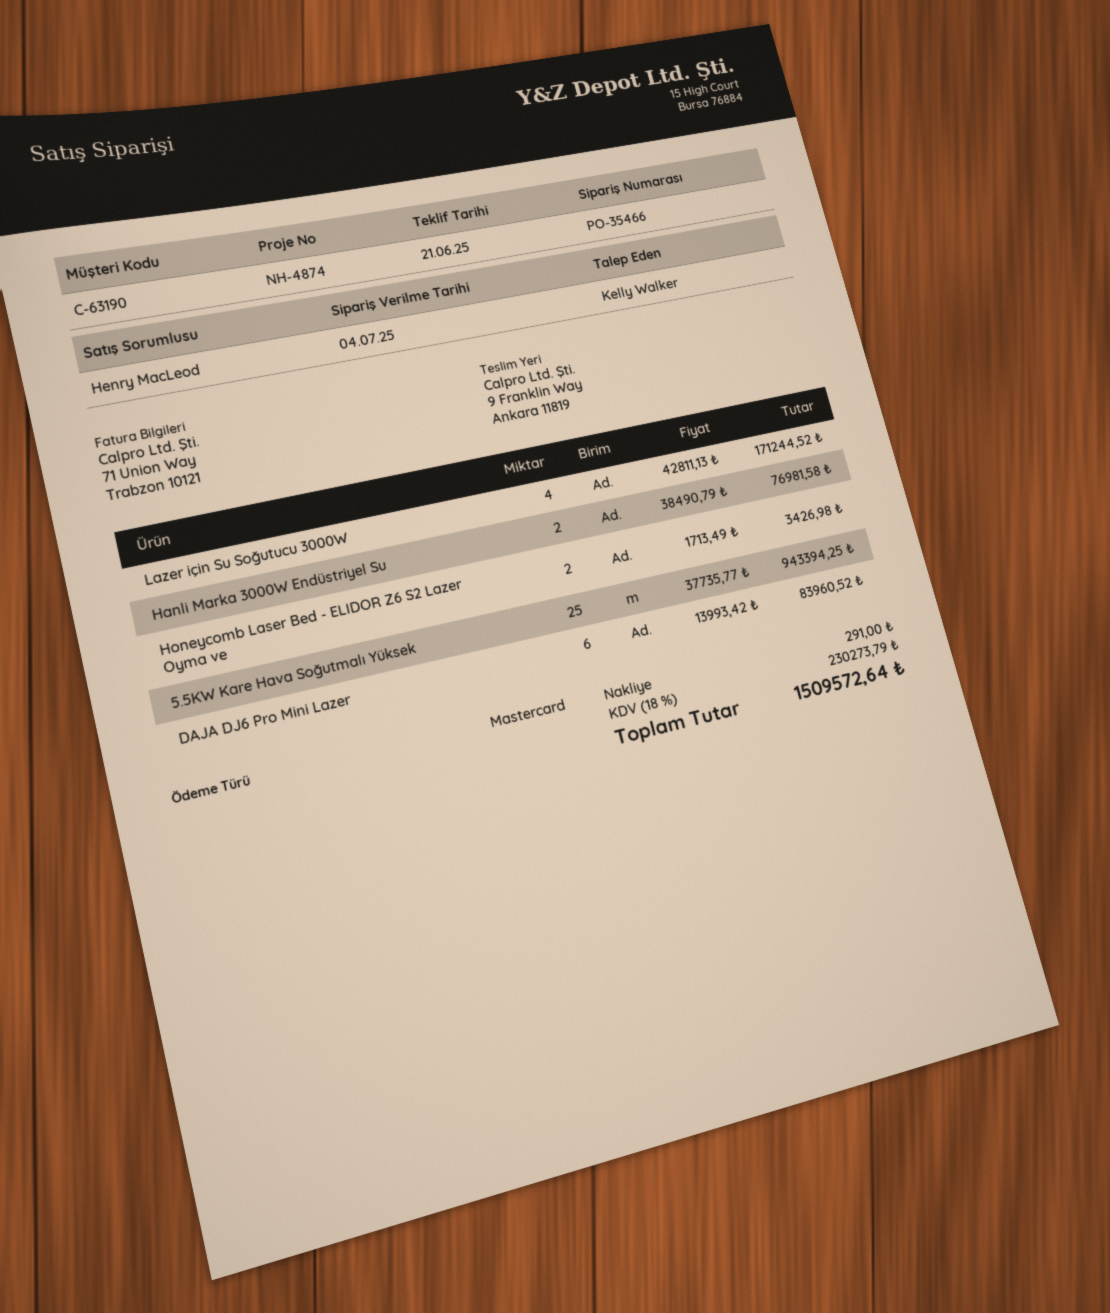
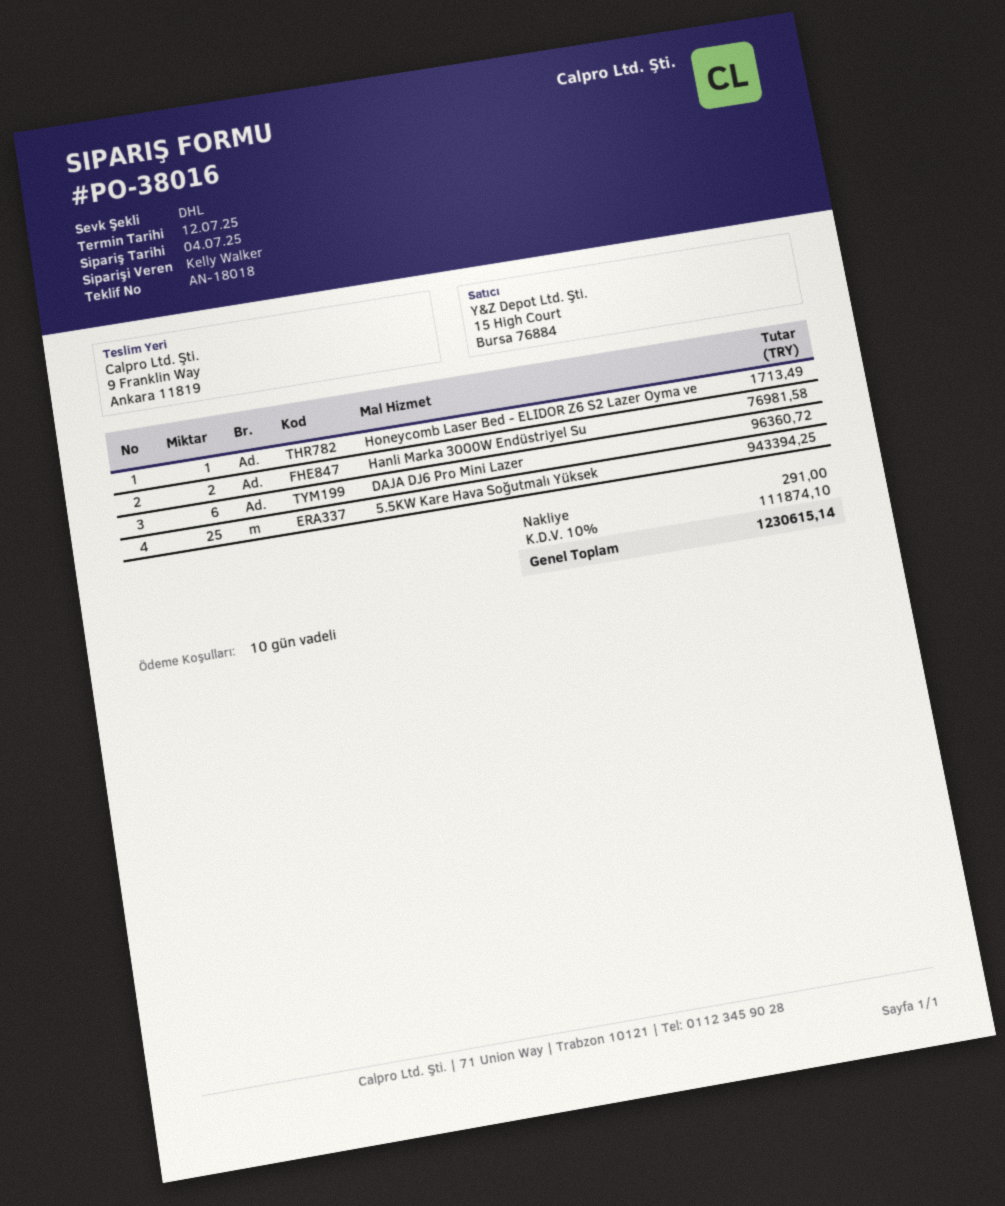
order number: PO-35466 -> PO-38016
Lazer için Su Soğutucu 3000W: 4 for 171244.52 -> none
Honeycomb Laser Bed - ELIDOR Z6 S2 Lazer Oyma ve: 2 for 3426.98 -> 1 for 1713.49
DAJA DJ6 Pro Mini Lazer: 6 for 83960.52 -> 6 for 96360.72
tax: 18% = 230273.79 -> 10% = 111874.10
total: 1509572.64 -> 1230615.14

